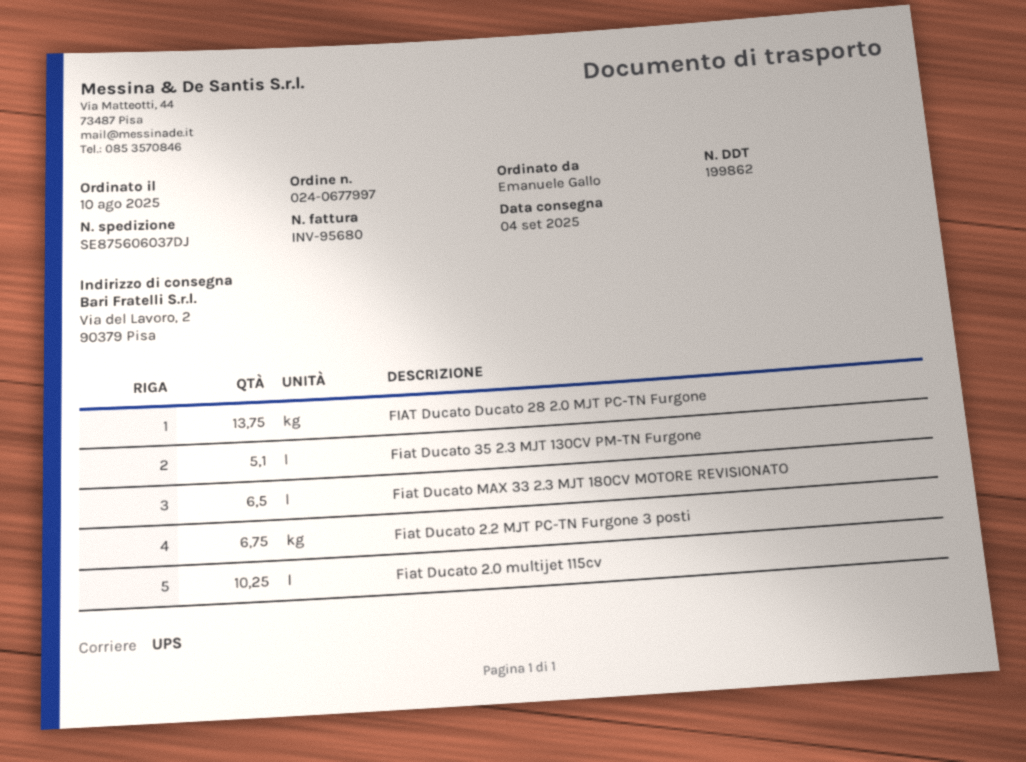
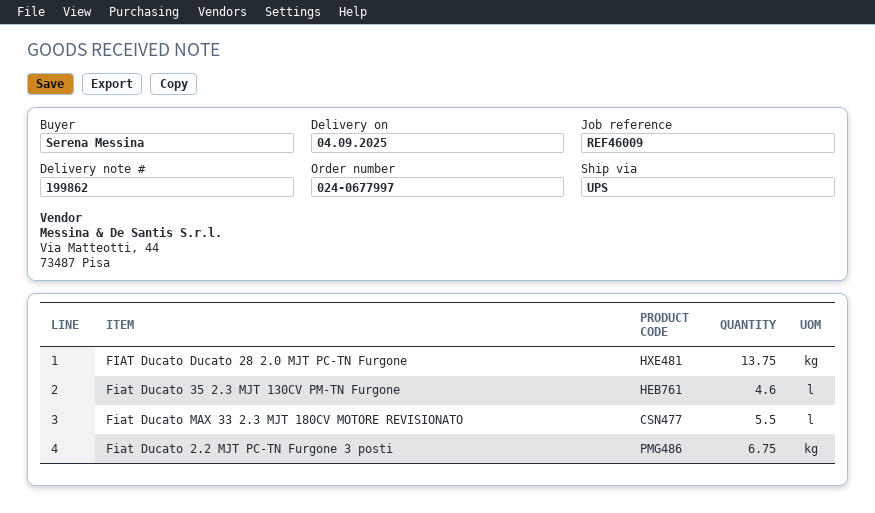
ordered by: Emanuele Gallo -> Serena Messina
Fiat Ducato 35 2.3 MJT 130CV PM-TN Furgone: 5.1 -> 4.6
Fiat Ducato MAX 33 2.3 MJT 180CV MOTORE REVISIONATO: 6.5 -> 5.5
Fiat Ducato 2.0 multijet 115cv: 10.25 -> none

